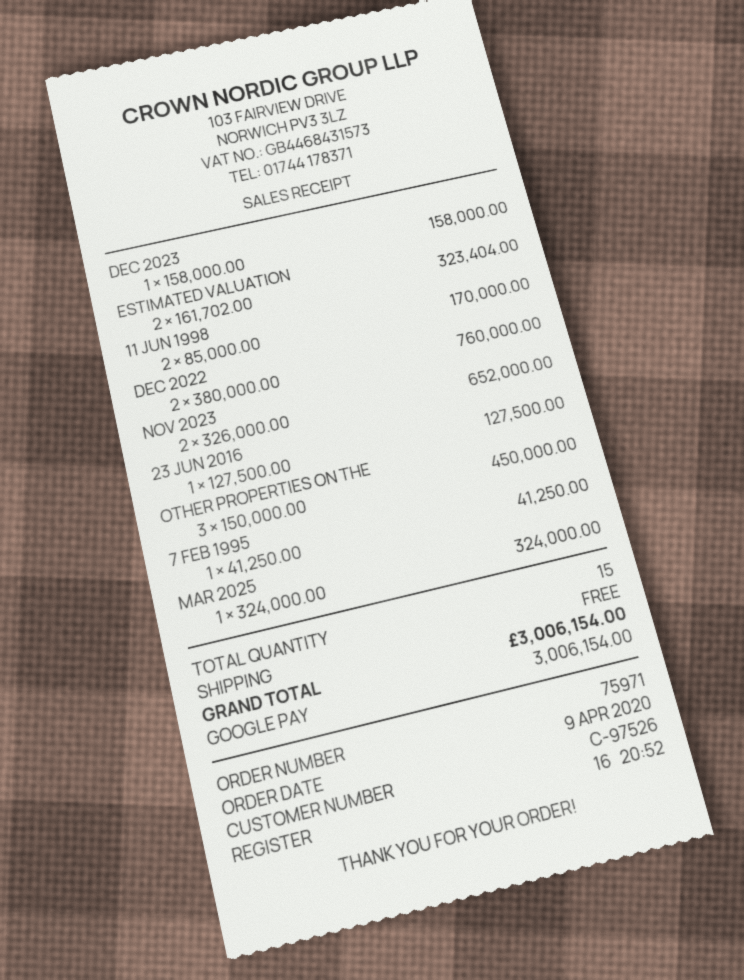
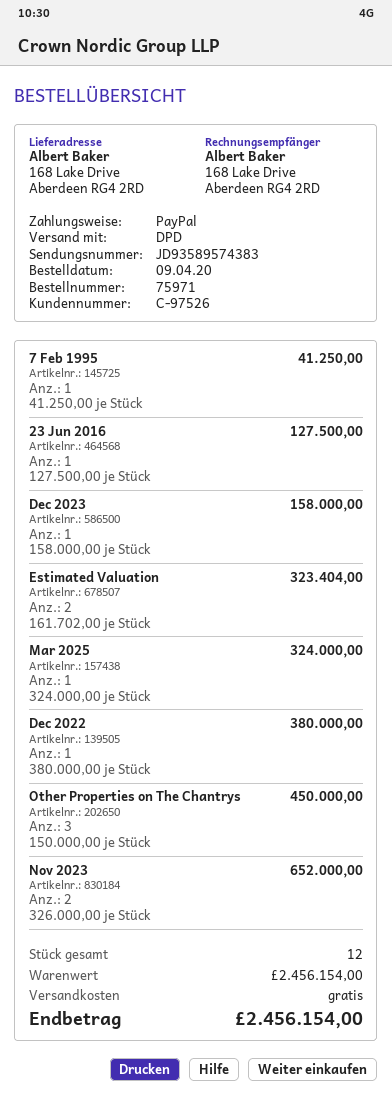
payment method: Google Pay -> PayPal
11 JUN 1998: 2 x 85000.00 = 170000.00 -> none
DEC 2022: 2 x 380000.00 = 760000.00 -> 1 x 380000.00 = 380000.00
total quantity: 15 -> 12
total: 3006154.00 -> 2456154.00

